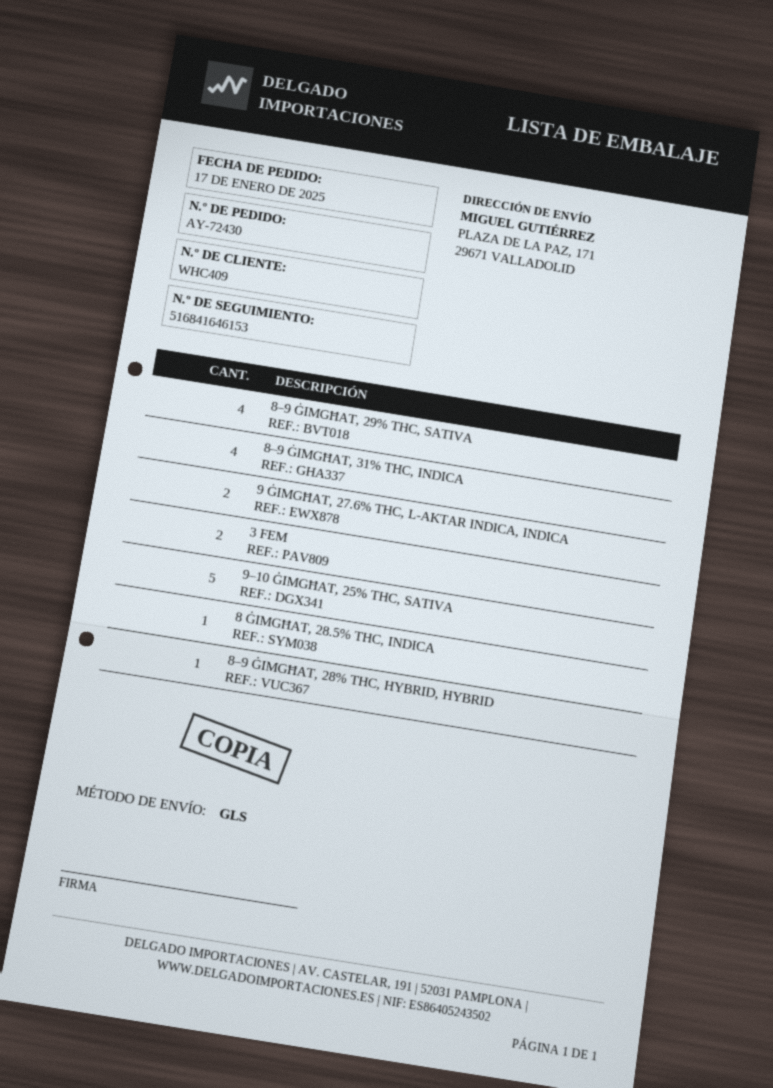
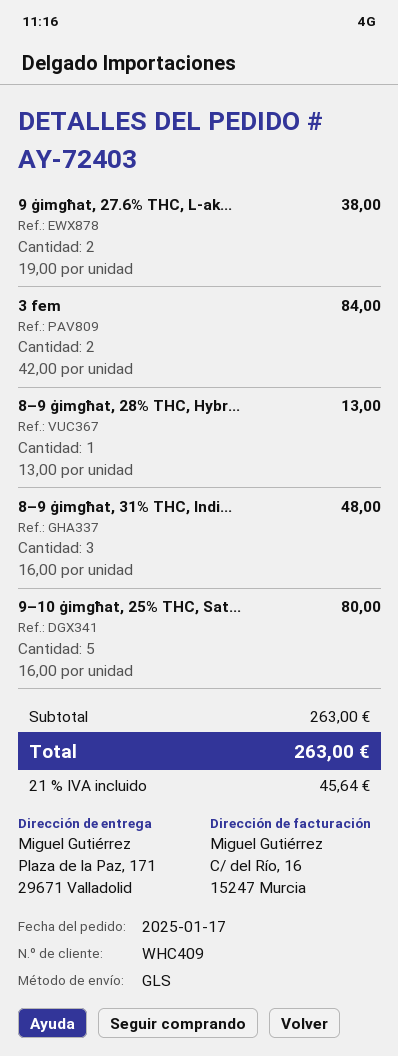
order number: AY-72430 -> AY-72403
8–9 ĠIMGĦAT, 29% THC, SATIVA: 4 -> none
8–9 ĠIMGĦAT, 31% THC, INDICA: 4 -> 3
8 ĠIMGĦAT, 28.5% THC, INDICA: 1 -> none

